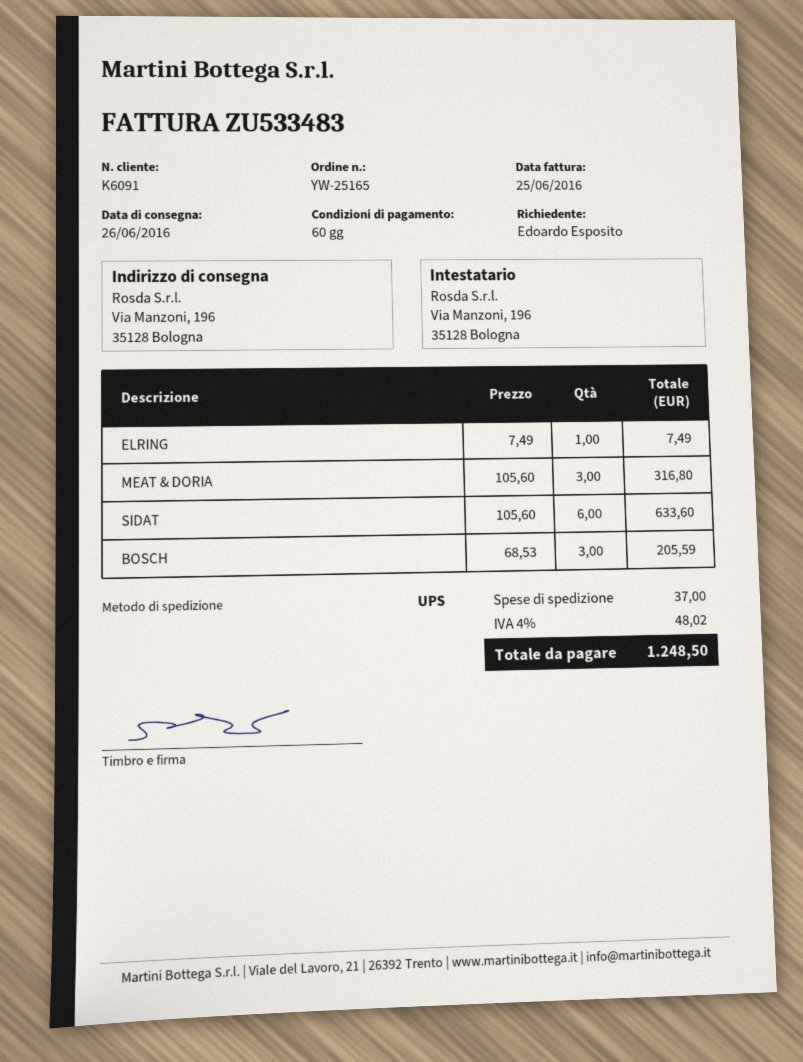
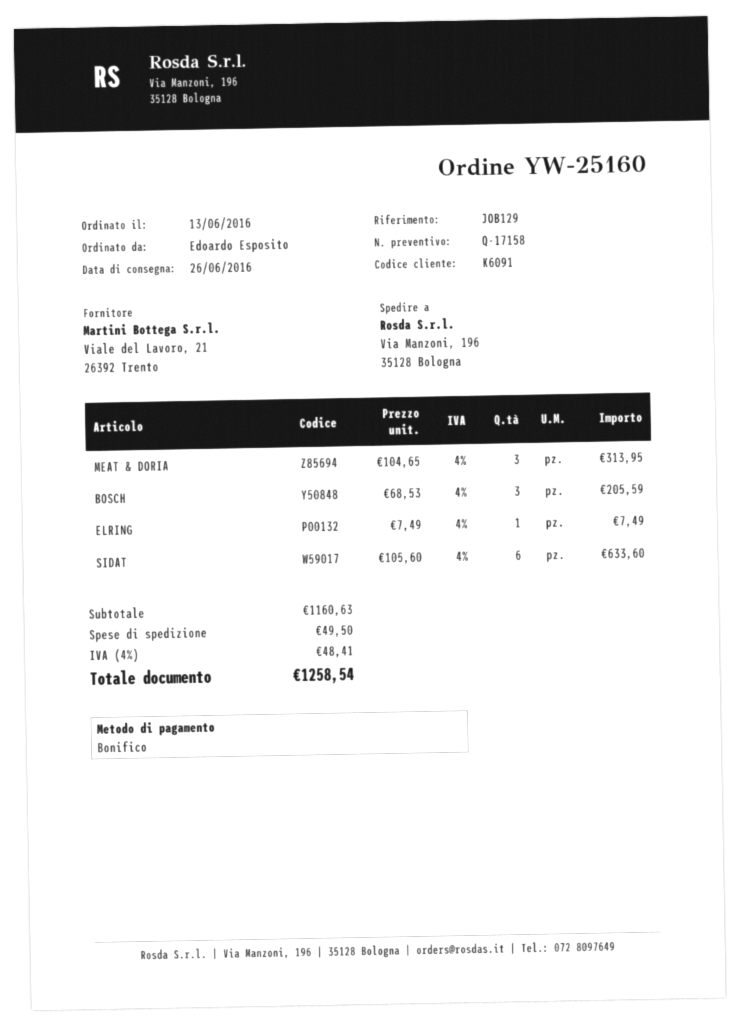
order number: YW-25165 -> YW-25160
MEAT & DORIA: 3 x 105.60 = 316.80 -> 3 x 104.65 = 313.95
shipping: 37.00 -> 49.50
tax: 4% = 48.02 -> 4% = 48.41
total: 1248.50 -> 1258.54

